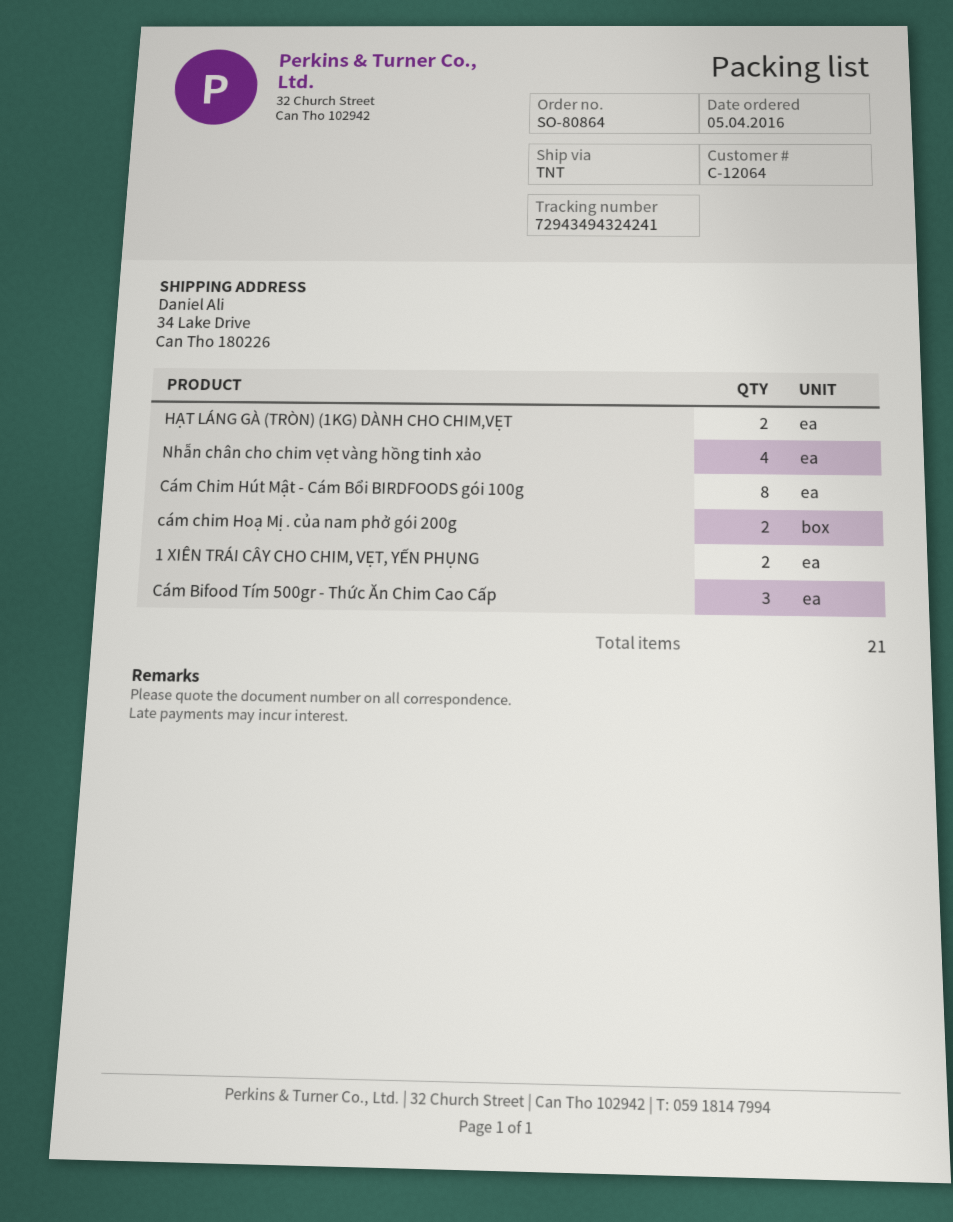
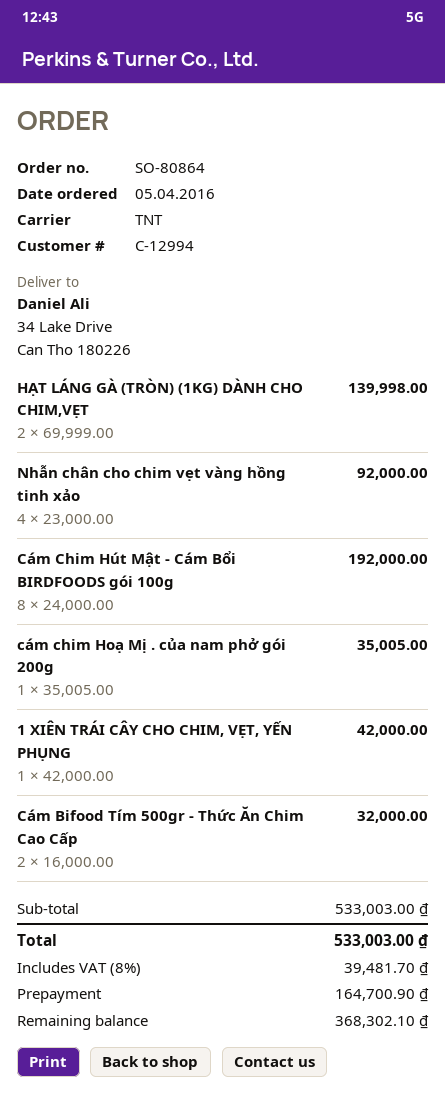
customer number: C-12064 -> C-12994
cám chim Hoạ Mị . của nam phở gói 200g: 2 -> 1
1 XIÊN TRÁI CÂY CHO CHIM, VẸT, YẾN PHỤNG: 2 -> 1
Cám Bifood Tím 500gr - Thức Ăn Chim Cao Cấp: 3 -> 2

